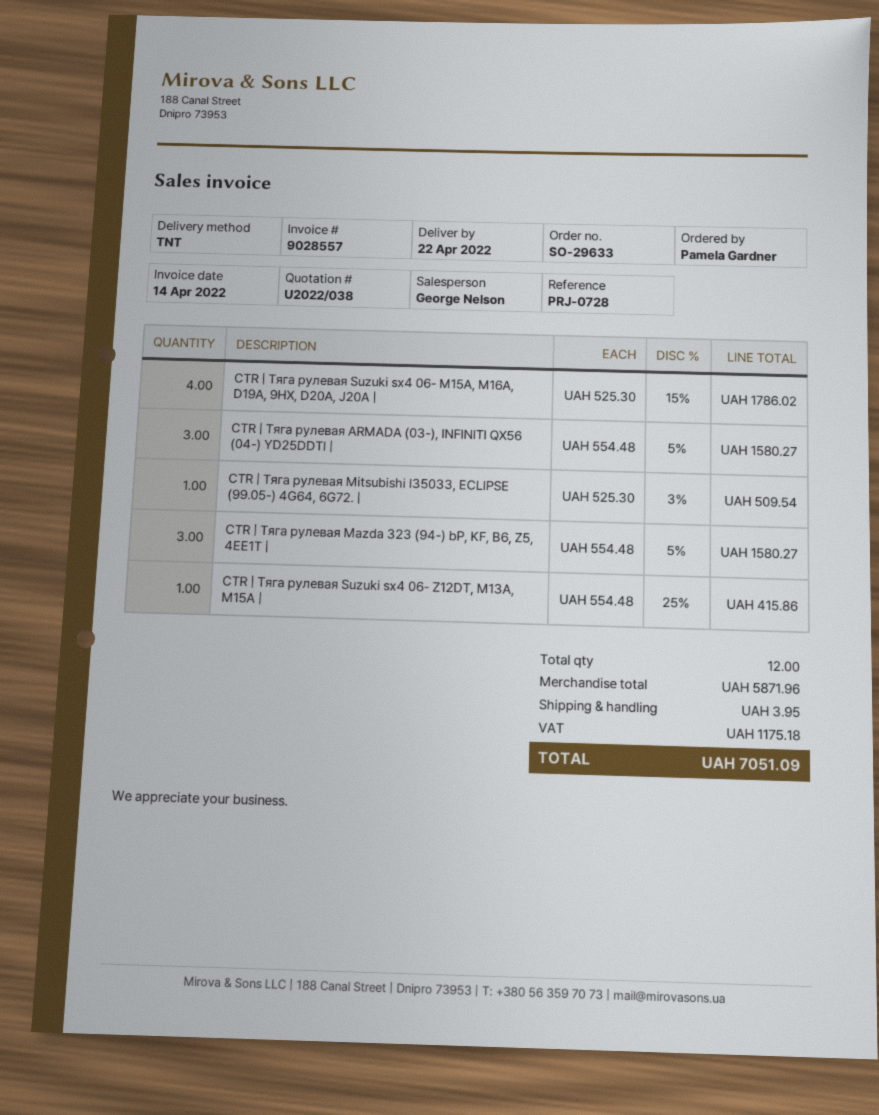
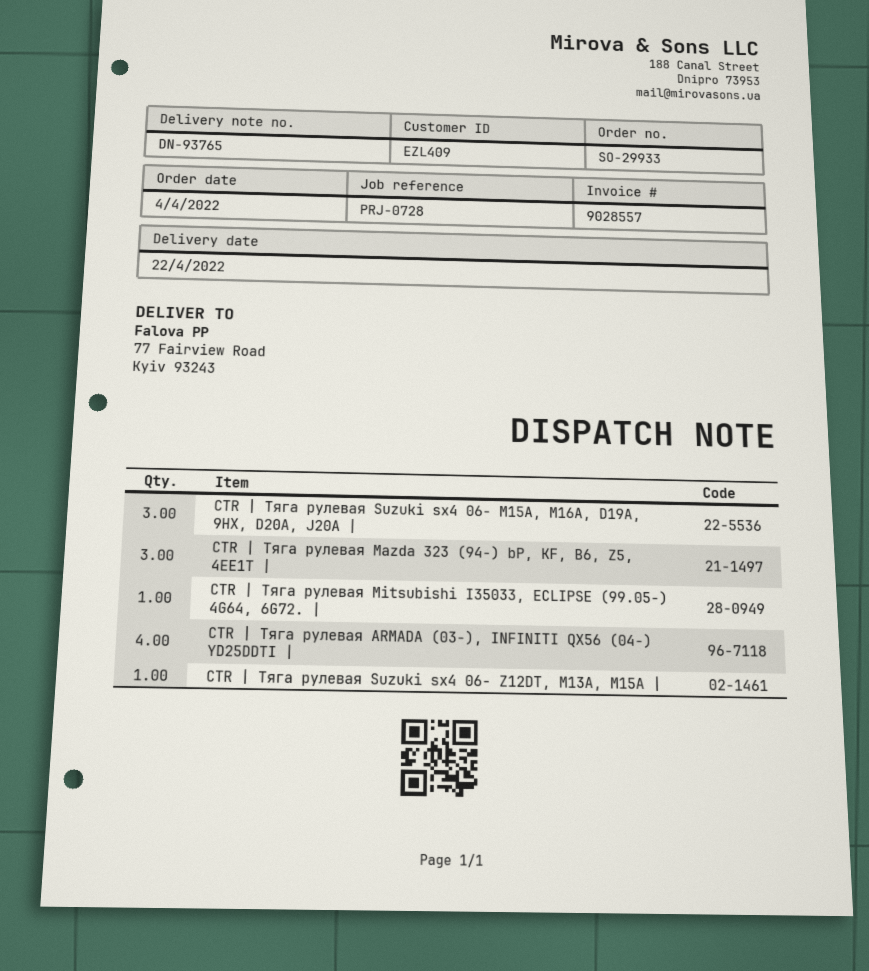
order number: SO-29633 -> SO-29933
CTR | Тяга рулевая Suzuki sx4 06- M15A, M16A, D19A, 9HX, D20A, J20A |: 4 -> 3
CTR | Тяга рулевая ARMADA (03-), INFINITI QX56 (04-) YD25DDTI |: 3 -> 4

